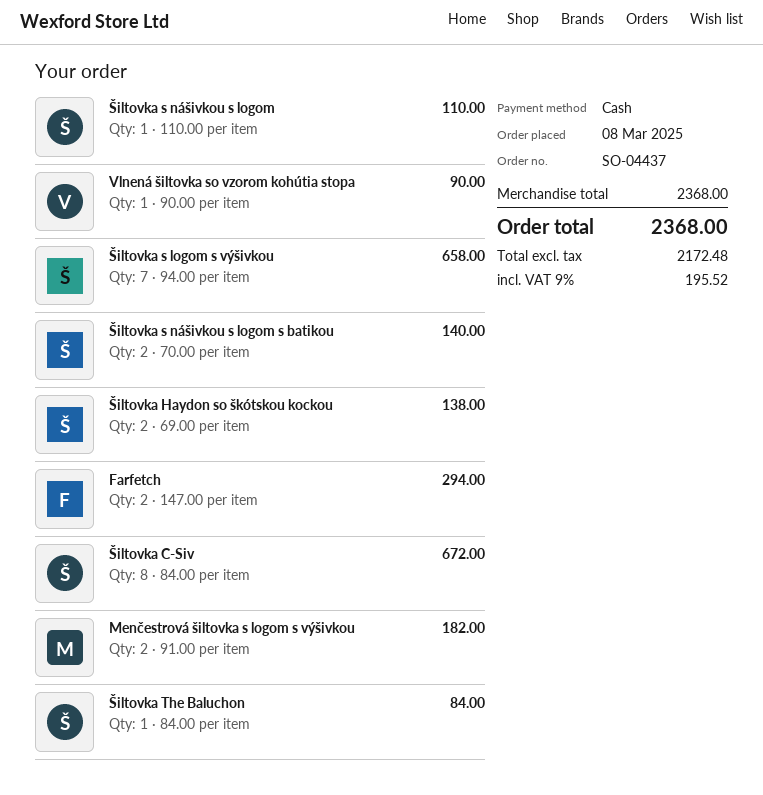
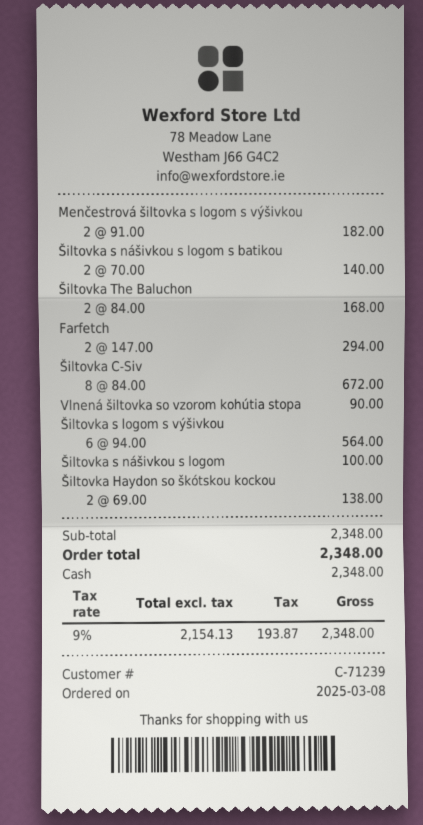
Šiltovka s nášivkou s logom: 1 x 110.00 = 110.00 -> 1 x 100.00 = 100.00
Šiltovka s logom s výšivkou: 7 x 94.00 = 658.00 -> 6 x 94.00 = 564.00
Šiltovka The Baluchon: 1 x 84.00 = 84.00 -> 2 x 84.00 = 168.00
subtotal: 2368.00 -> 2348.00
net: 2172.48 -> 2154.13
tax: 9% = 195.52 -> 9% = 193.87
total: 2368.00 -> 2348.00

